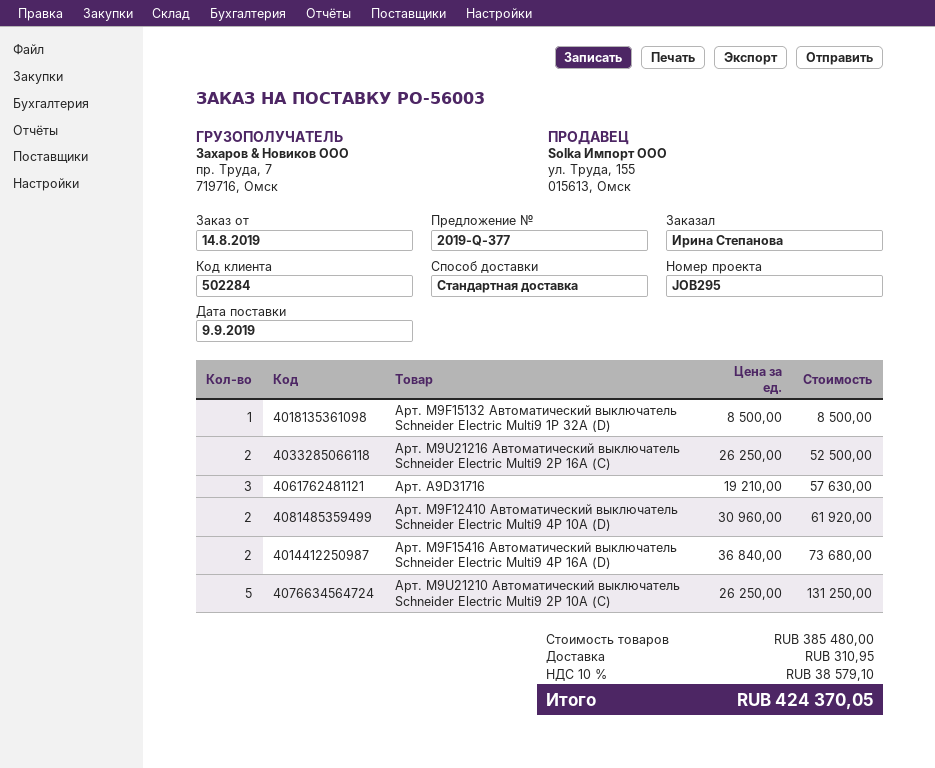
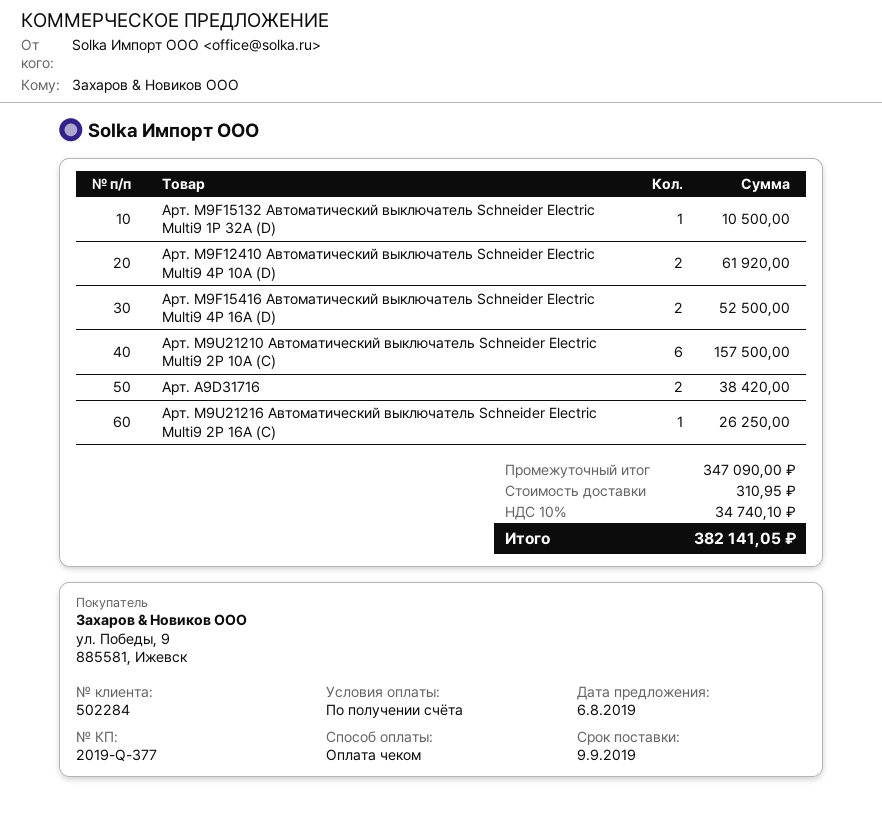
Арт. M9F15132 Автоматический выключатель Schneider Electric Multi9 1P 32А (D): 1 for 8500.00 -> 1 for 10500.00
Арт. M9U21216 Автоматический выключатель Schneider Electric Multi9 2P 16А (C): 2 for 52500.00 -> 1 for 26250.00
Арт. A9D31716: 3 for 57630.00 -> 2 for 38420.00
Арт. M9F15416 Автоматический выключатель Schneider Electric Multi9 4P 16А (D): 2 for 73680.00 -> 2 for 52500.00
Арт. M9U21210 Автоматический выключатель Schneider Electric Multi9 2P 10А (C): 5 for 131250.00 -> 6 for 157500.00
subtotal: 385480.00 -> 347090.00
tax: 10% = 38579.10 -> 10% = 34740.10
total: 424370.05 -> 382141.05

